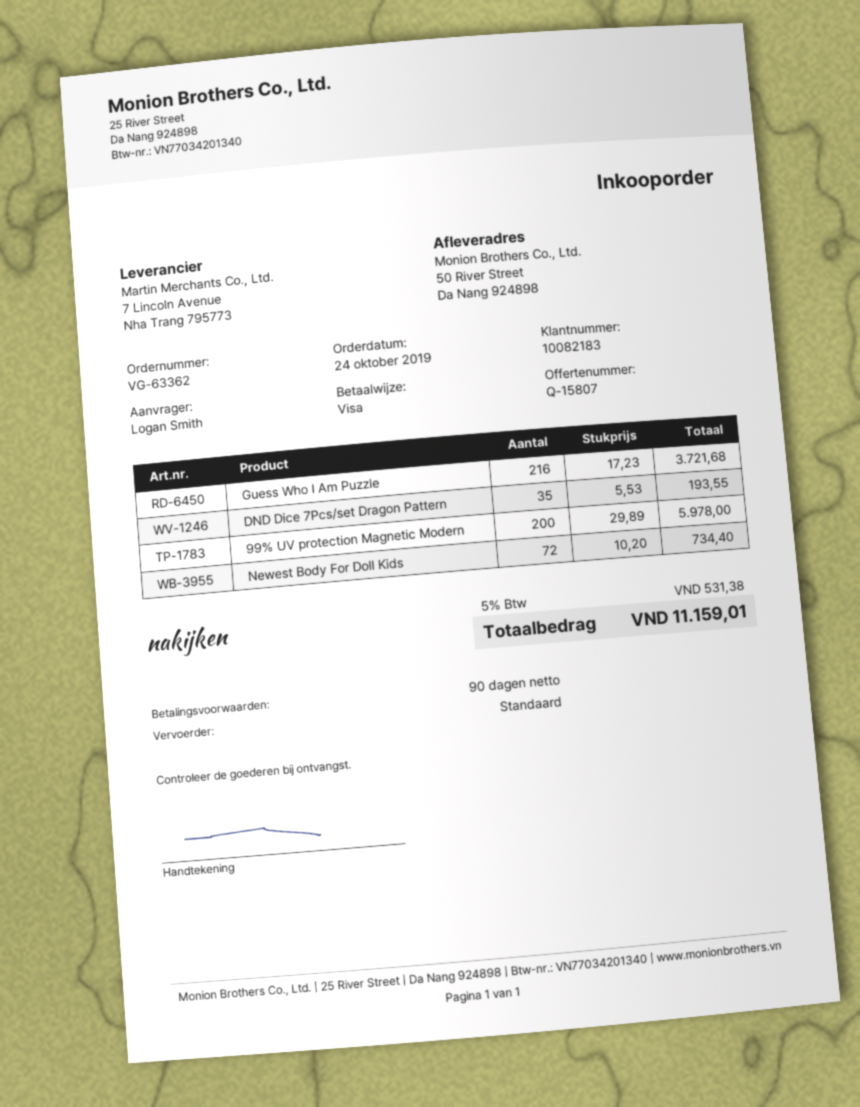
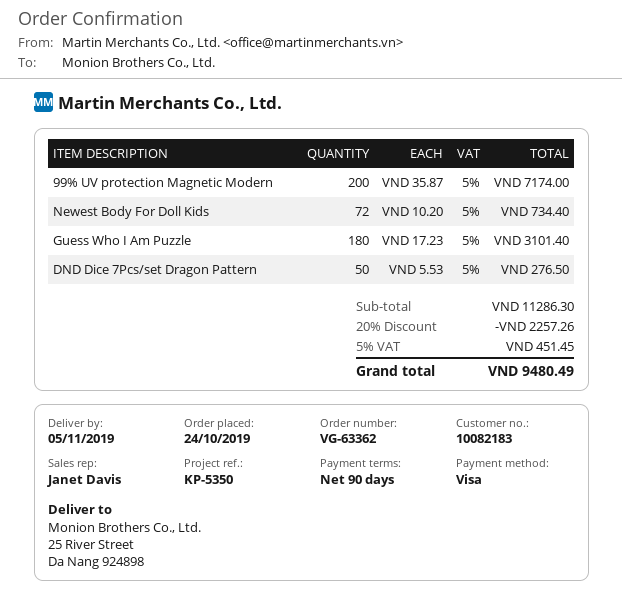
ship to: 50 River Street, Da Nang 924898 -> 25 River Street, Da Nang 924898
Guess Who I Am Puzzle: 216 x 17.23 = 3721.68 -> 180 x 17.23 = 3101.40
DND Dice 7Pcs/set Dragon Pattern: 35 x 5.53 = 193.55 -> 50 x 5.53 = 276.50
99% UV protection Magnetic Modern: 200 x 29.89 = 5978.00 -> 200 x 35.87 = 7174.00
discount: none -> 20% = 2257.26
tax: 5% = 531.38 -> 5% = 451.45
total: 11159.01 -> 9480.49

